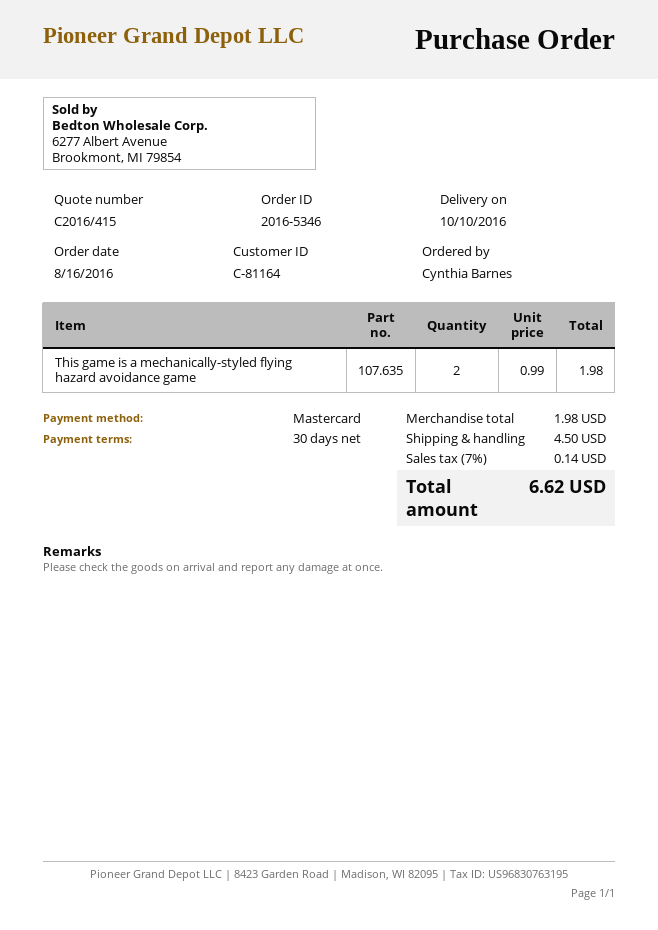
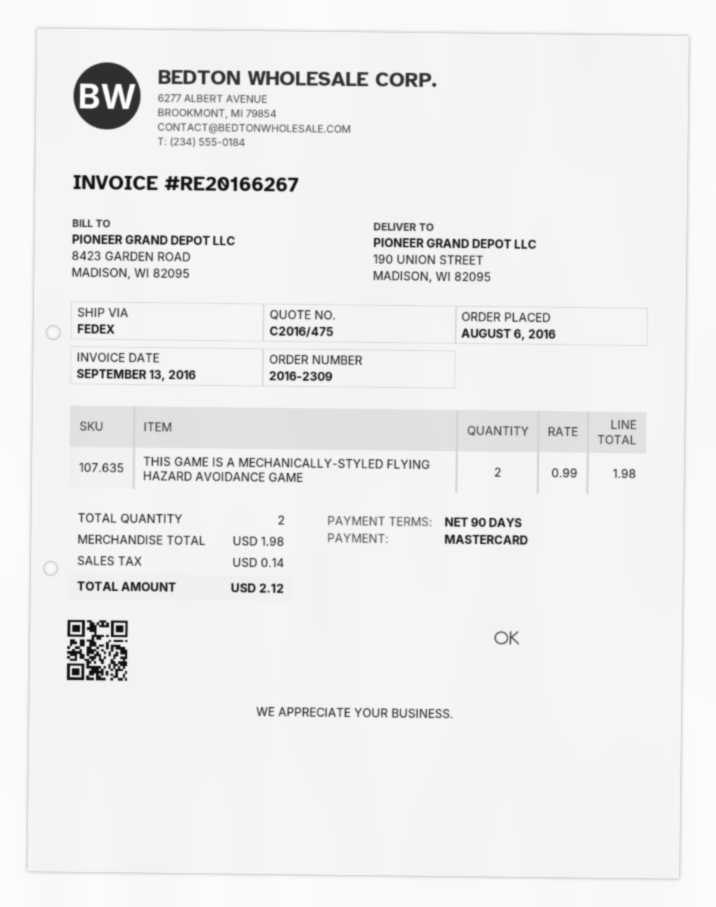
quote number: C2016/415 -> C2016/475
order number: 2016-5346 -> 2016-2309
order date: 2016-08-16 -> 2016-08-06
payment terms: 30 days -> 90 days
shipping: 4.50 -> none
total: 6.62 -> 2.12

